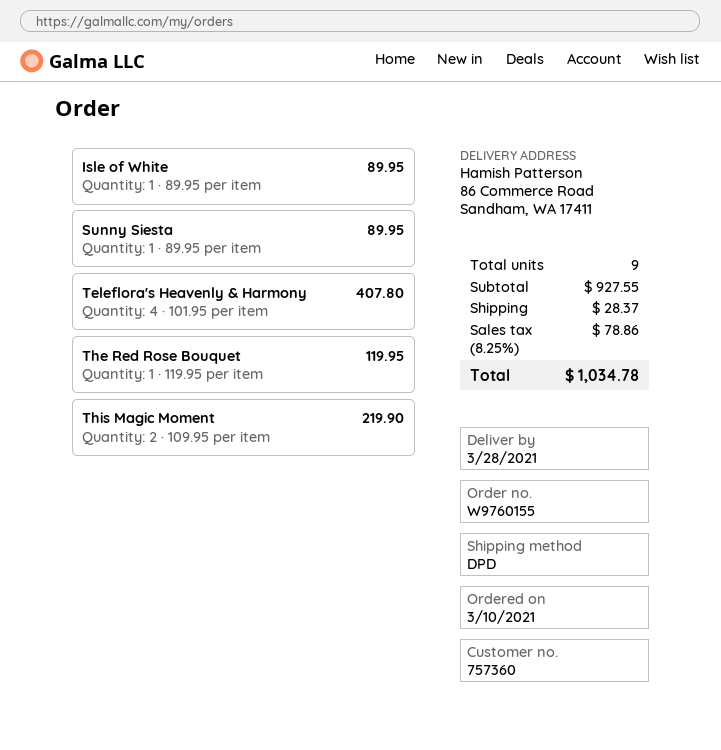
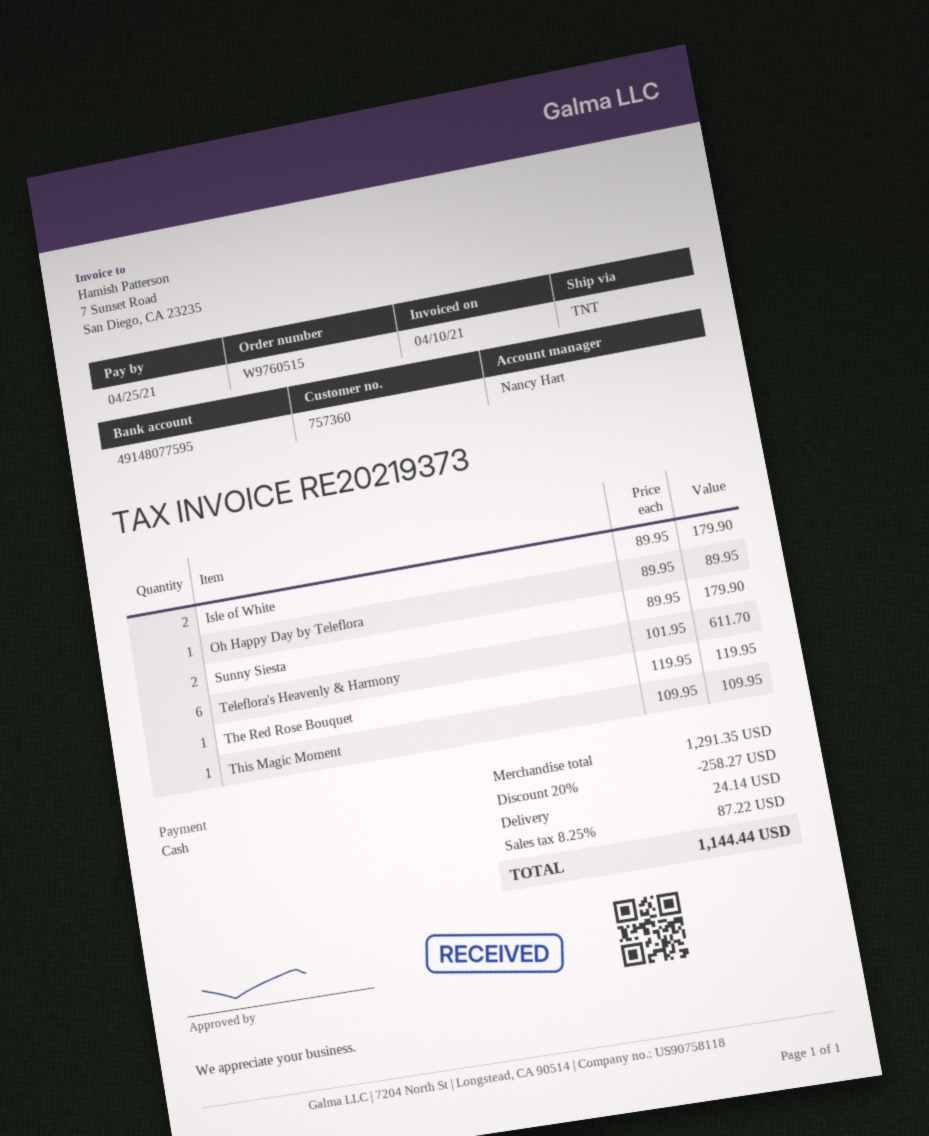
order number: W9760155 -> W9760515
shipping method: DPD -> TNT
Isle of White: 1 x 89.95 = 89.95 -> 2 x 89.95 = 179.90
Sunny Siesta: 1 x 89.95 = 89.95 -> 2 x 89.95 = 179.90
Teleflora's Heavenly & Harmony: 4 x 101.95 = 407.80 -> 6 x 101.95 = 611.70
This Magic Moment: 2 x 109.95 = 219.90 -> 1 x 109.95 = 109.95
Oh Happy Day by Teleflora: none -> 1 x 89.95 = 89.95
subtotal: 927.55 -> 1291.35
discount: none -> 20% = 258.27
shipping: 28.37 -> 24.14
tax: 8.25% = 78.86 -> 8.25% = 87.22
total: 1034.78 -> 1144.44

